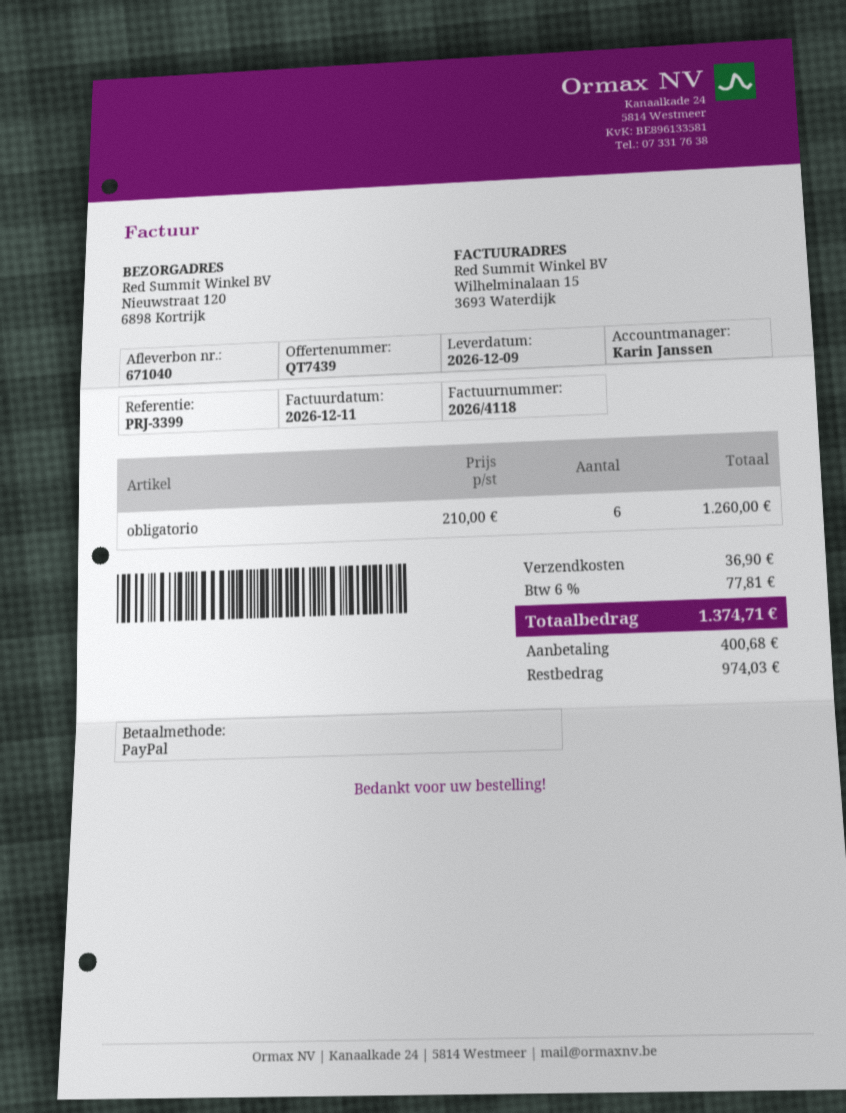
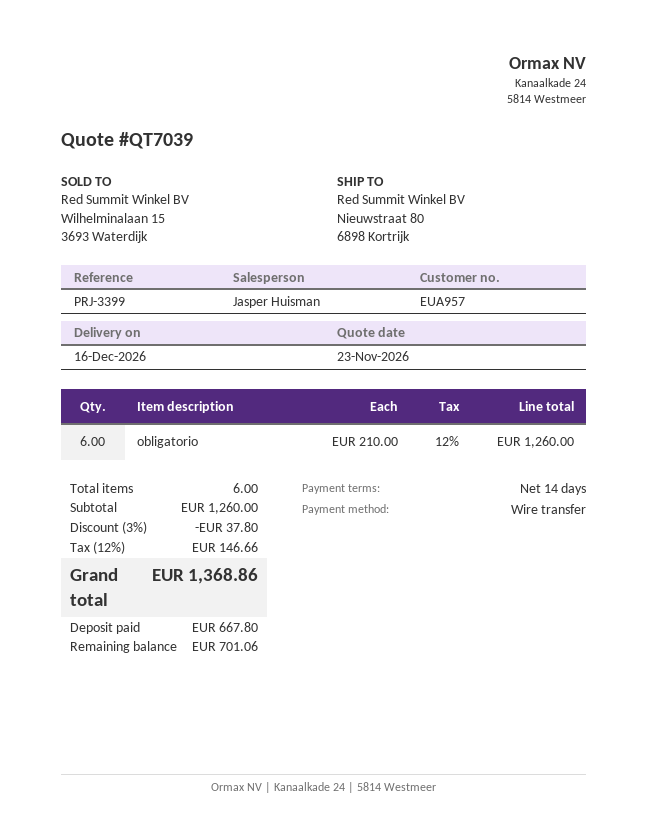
quote number: QT7439 -> QT7039
delivery date: 2026-12-09 -> 2026-12-16
sales rep: Karin Janssen -> Jasper Huisman
payment method: PayPal -> bank transfer
ship to: Nieuwstraat 120, 6898 Kortrijk -> Nieuwstraat 80, 6898 Kortrijk
discount: none -> 3% = 37.80
shipping: 36.90 -> none
tax: 6% = 77.81 -> 12% = 146.66
total: 1374.71 -> 1368.86
deposit: 400.68 -> 667.80
balance: 974.03 -> 701.06

